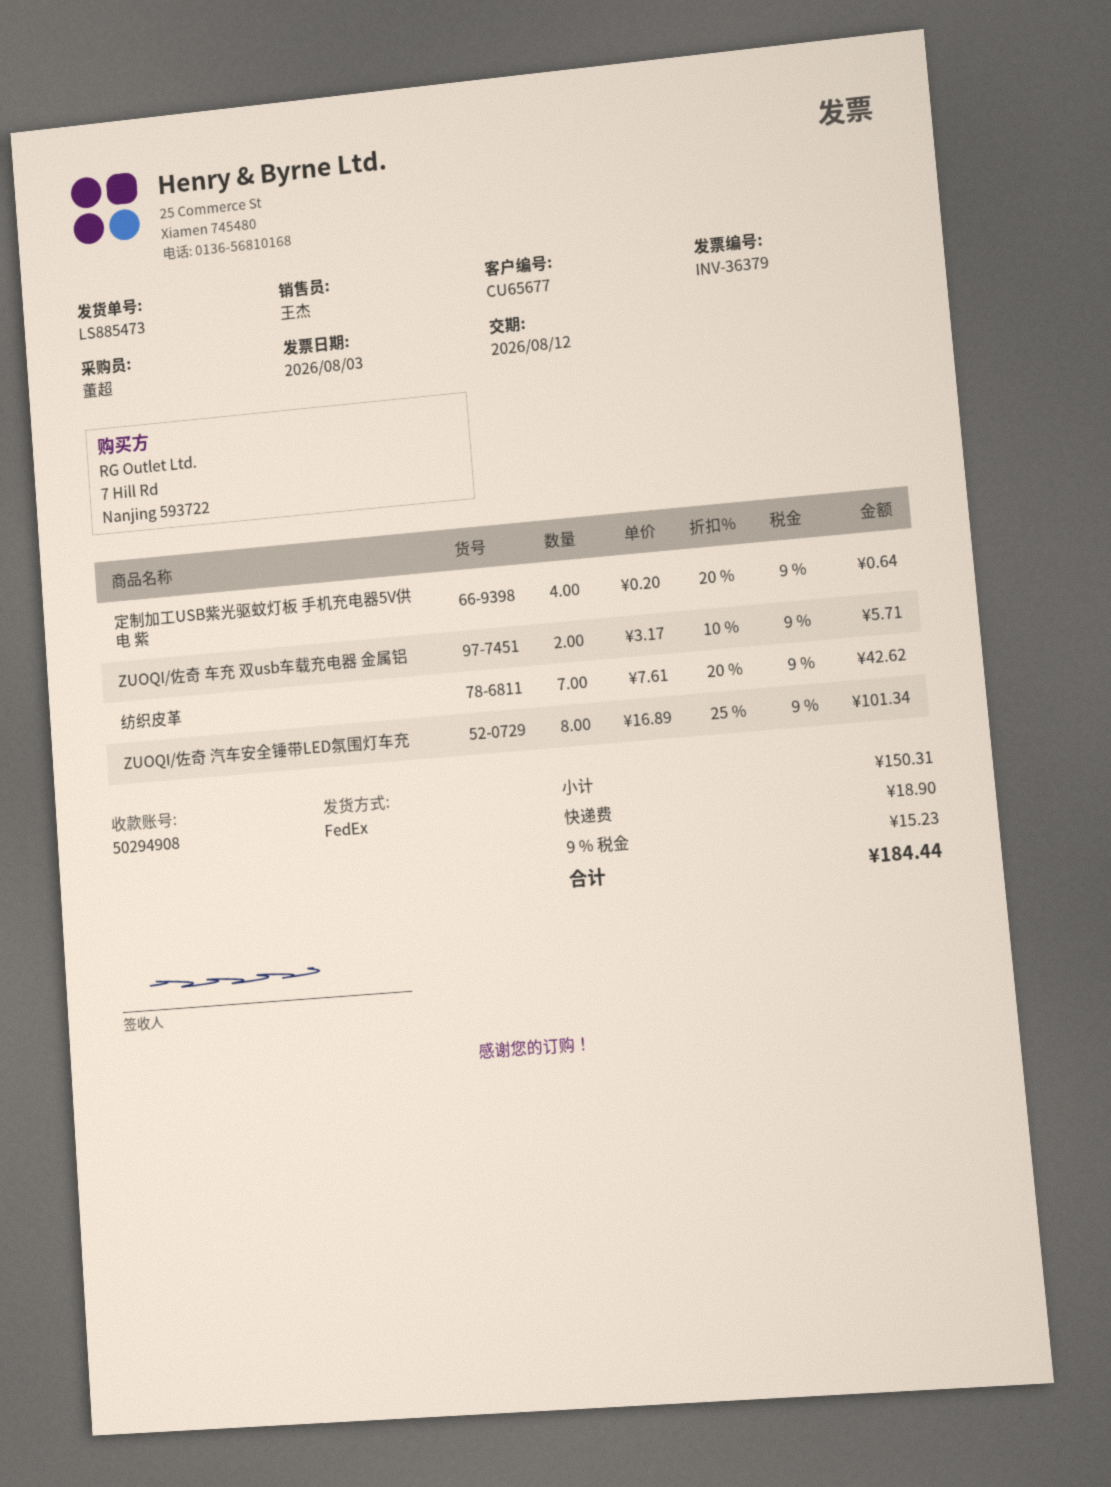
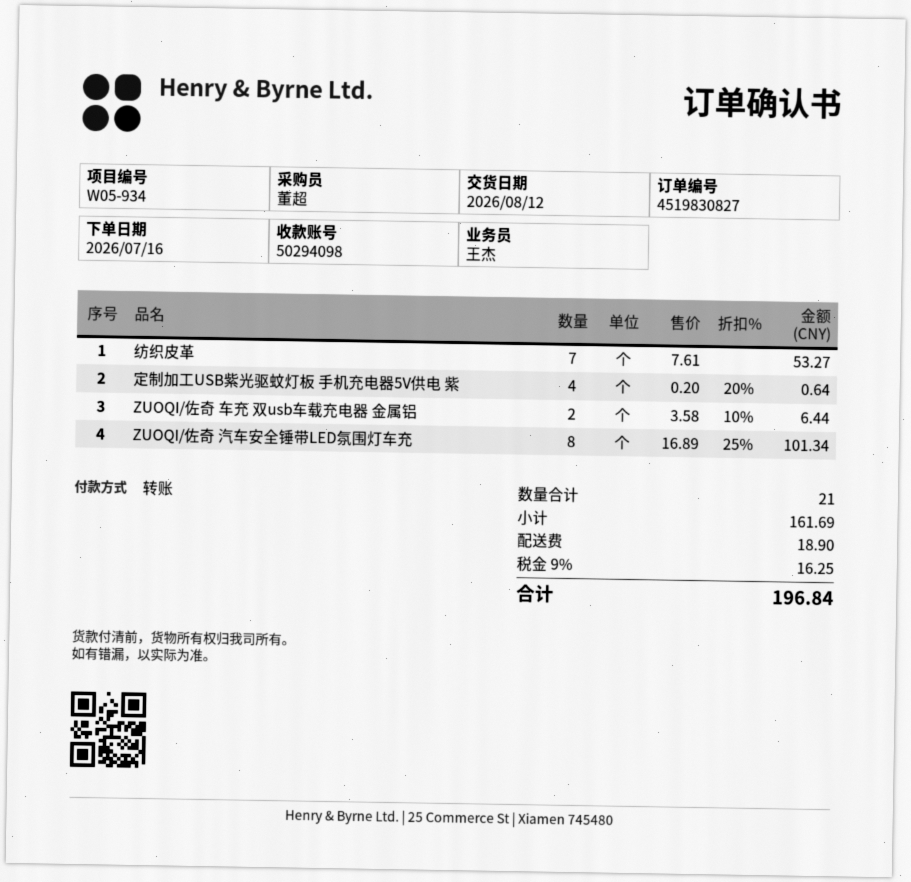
bank account: 50294908 -> 50294098
ZUOQI/佐奇 车充 双usb车载充电器 金属铝: 2 x 3.17 - 10% = 5.71 -> 2 x 3.58 - 10% = 6.44
纺织皮革: 7 x 7.61 - 20% = 42.62 -> 7 x 7.61 = 53.27
subtotal: 150.31 -> 161.69
tax: 9% = 15.23 -> 9% = 16.25
total: 184.44 -> 196.84

